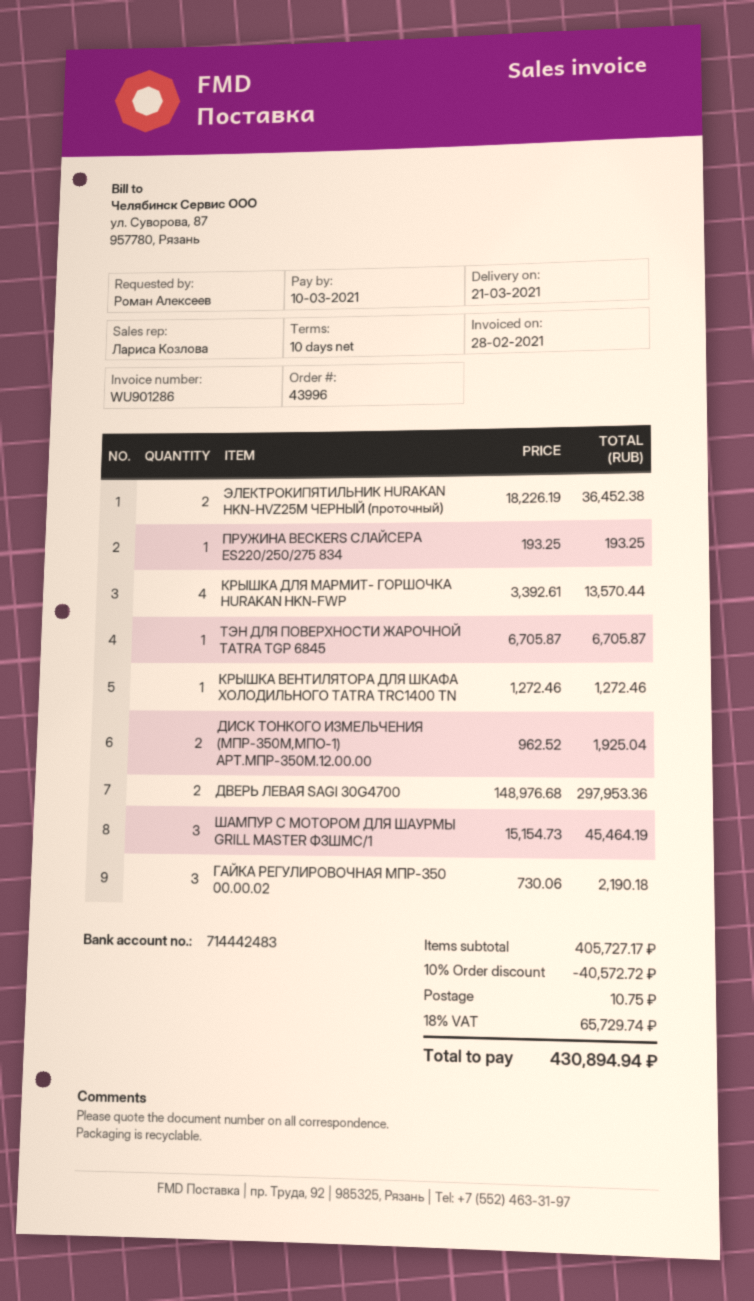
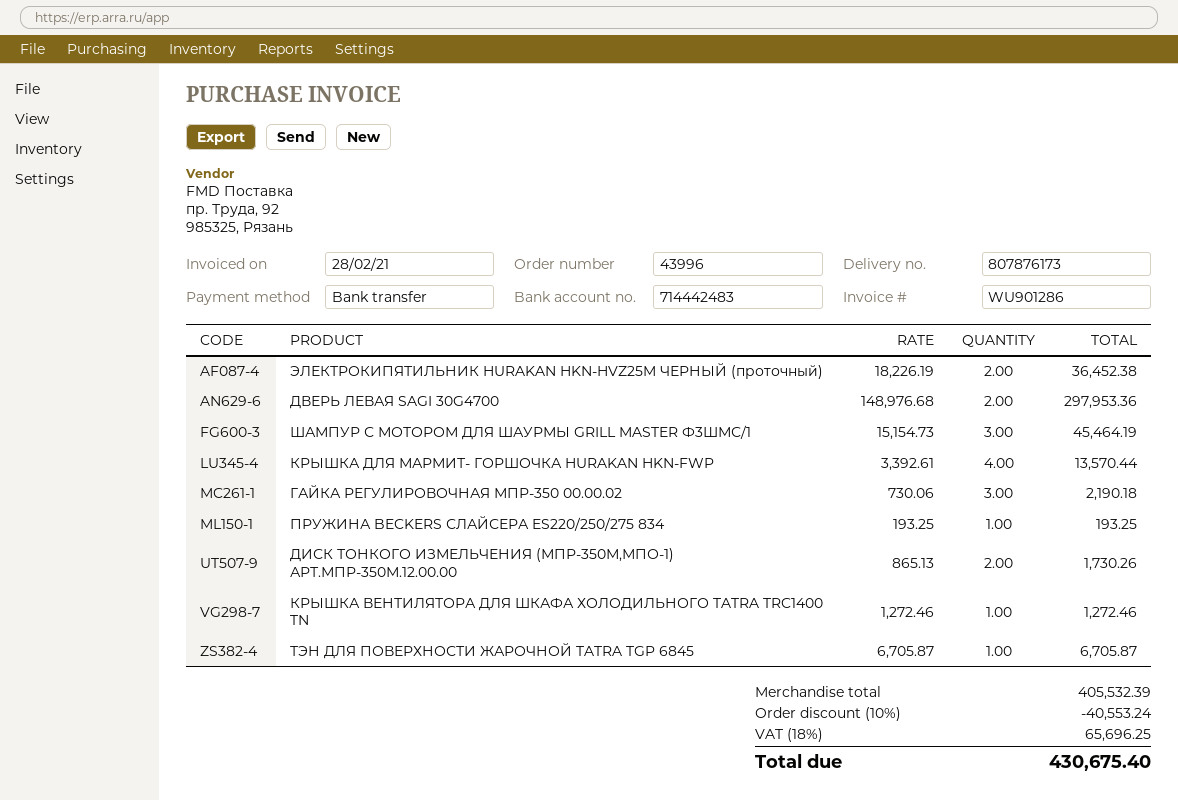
ДИСК ТОНКОГО ИЗМЕЛЬЧЕНИЯ (МПР-350М,МПО-1) АРТ.МПР-350М.12.00.00: 2 x 962.52 = 1925.04 -> 2 x 865.13 = 1730.26
subtotal: 405727.17 -> 405532.39
discount: 10% = 40572.72 -> 10% = 40553.24
shipping: 10.75 -> none
tax: 18% = 65729.74 -> 18% = 65696.25
total: 430894.94 -> 430675.40

